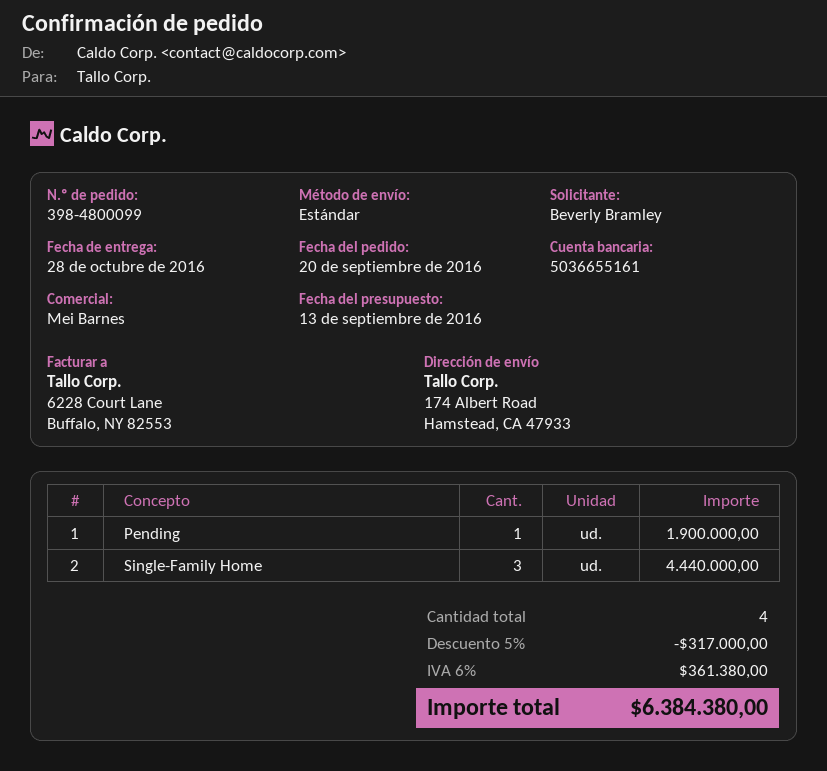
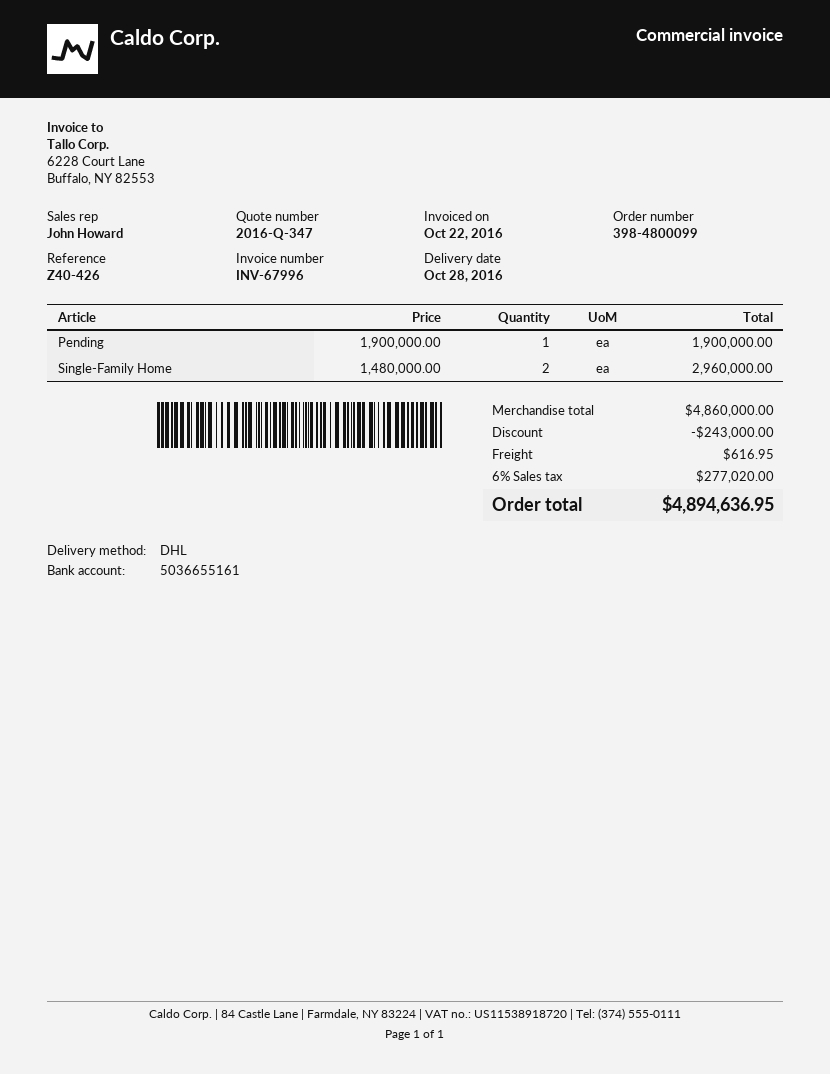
sales rep: Mei Barnes -> John Howard
shipping method: standard -> DHL
Single-Family Home: 3 for 4440000.00 -> 2 for 2960000.00
discount: 317000.00 -> 243000.00
shipping: none -> 616.95
tax: 6% = 361380.00 -> 6% = 277020.00
total: 6384380.00 -> 4894636.95

